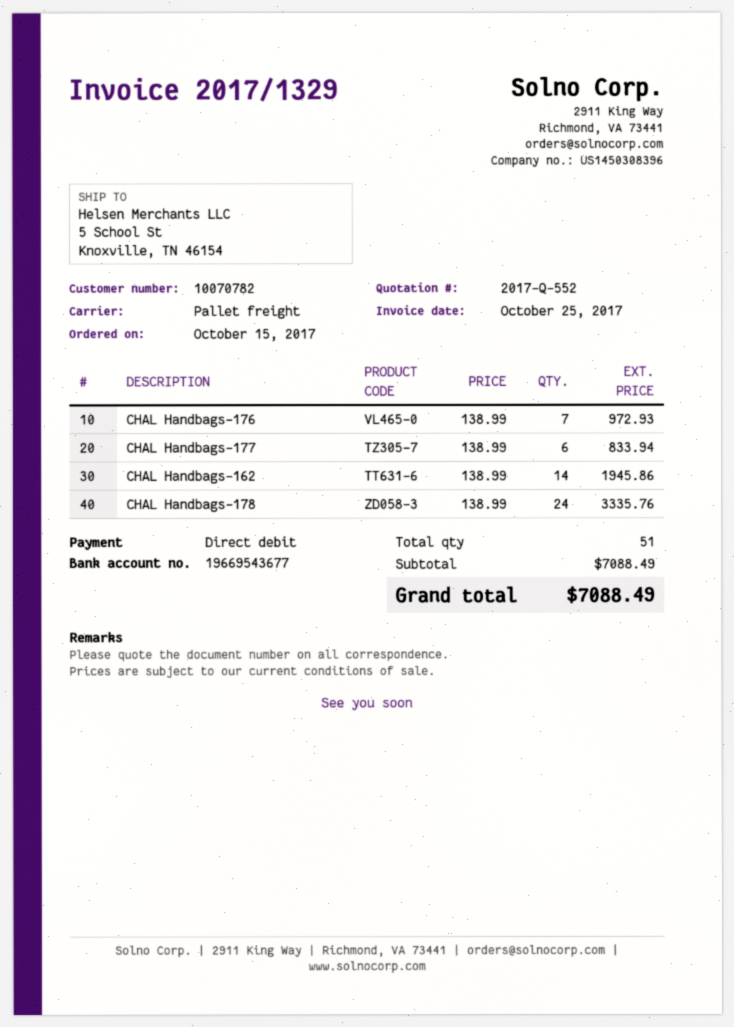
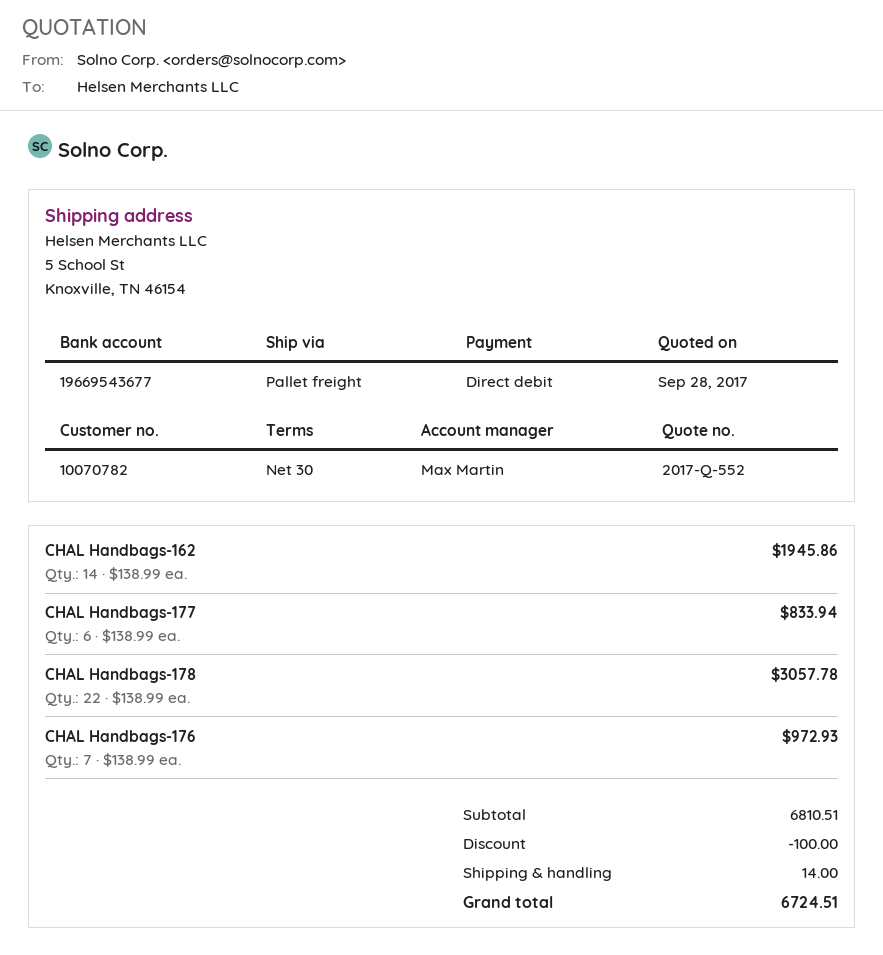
CHAL Handbags-178: 24 x 138.99 = 3335.76 -> 22 x 138.99 = 3057.78
subtotal: 7088.49 -> 6810.51
discount: none -> 100.00
shipping: none -> 14.00
total: 7088.49 -> 6724.51

